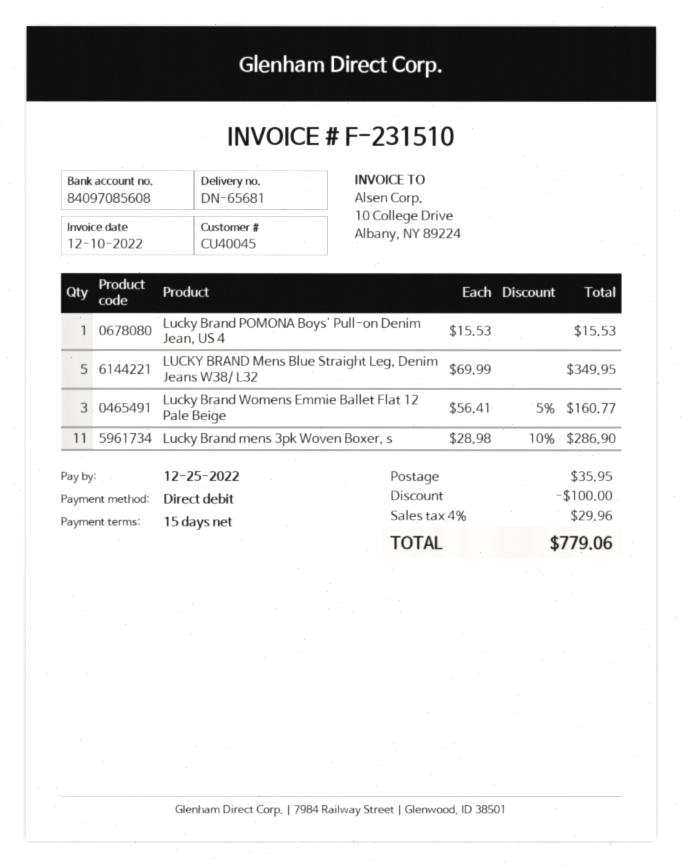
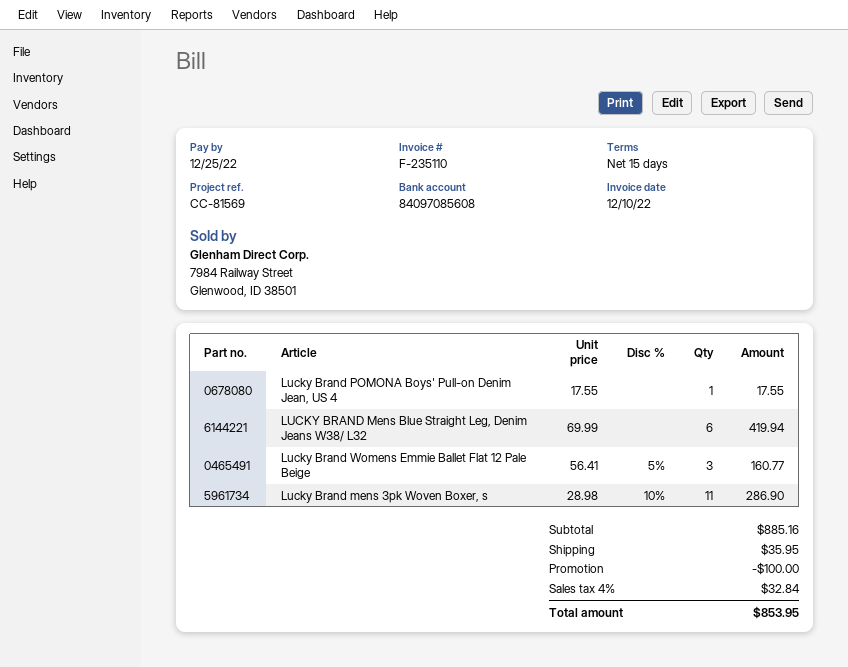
invoice number: F-231510 -> F-235110
Lucky Brand POMONA Boys' Pull-on Denim Jean, US 4: 1 x 15.53 = 15.53 -> 1 x 17.55 = 17.55
LUCKY BRAND Mens Blue Straight Leg, Denim Jeans W38/ L32: 5 x 69.99 = 349.95 -> 6 x 69.99 = 419.94
tax: 4% = 29.96 -> 4% = 32.84
total: 779.06 -> 853.95

